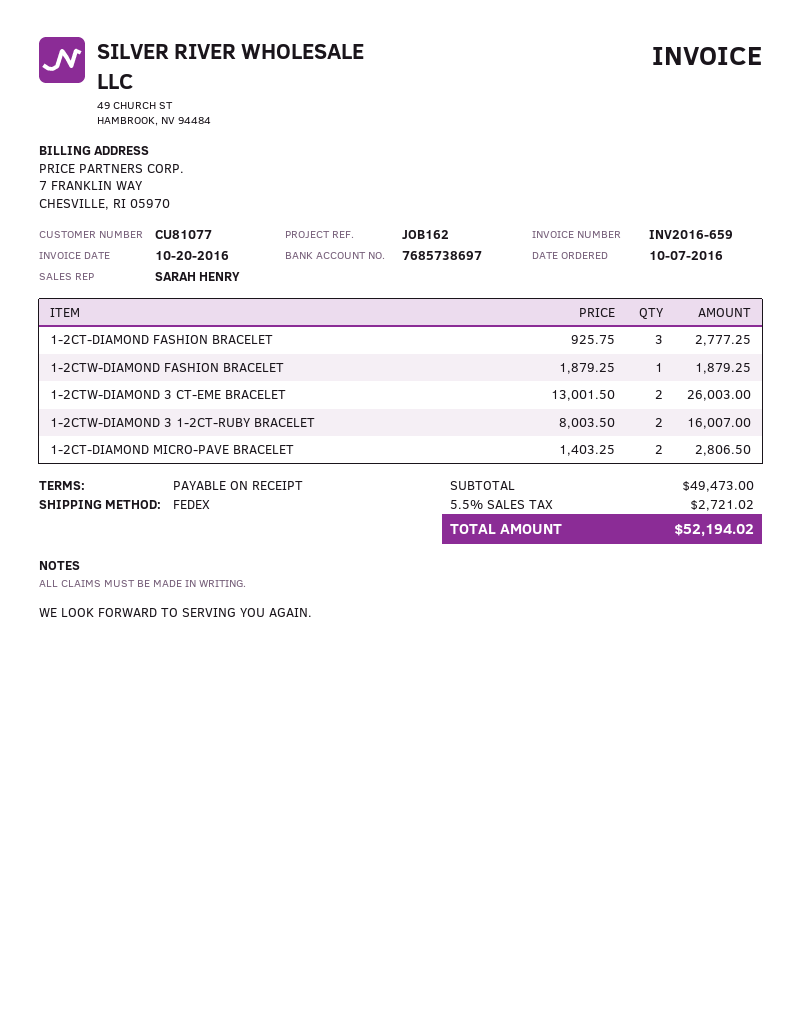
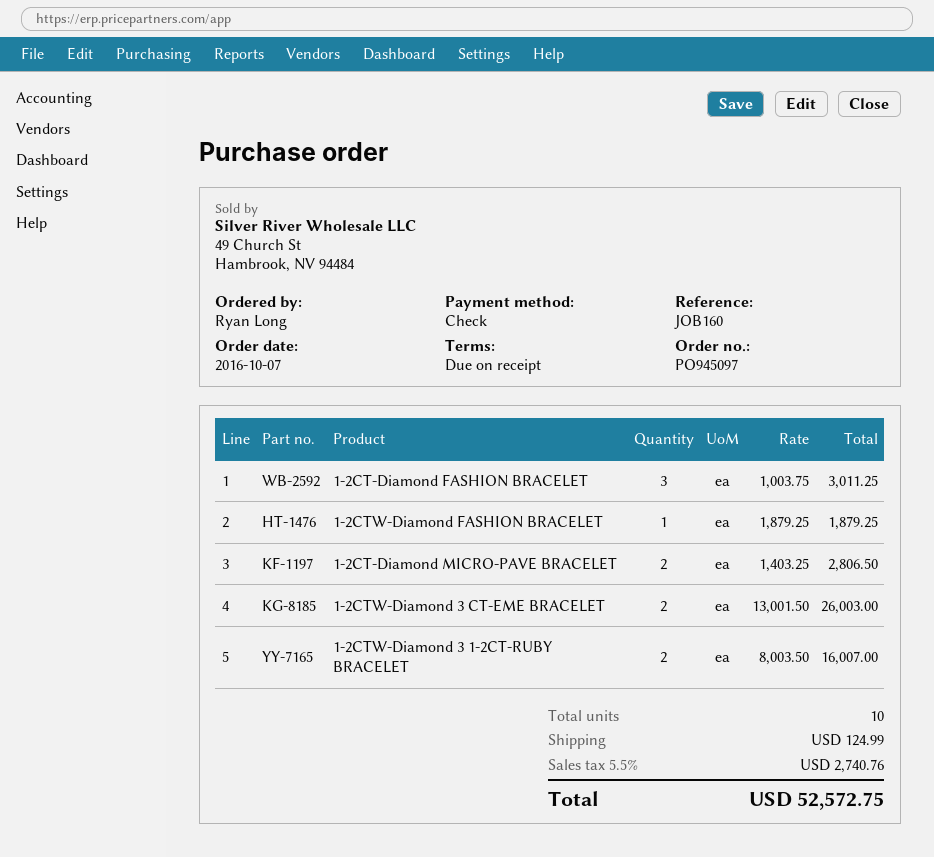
reference: JOB162 -> JOB160
1-2CT-DIAMOND FASHION BRACELET: 3 x 925.75 = 2777.25 -> 3 x 1003.75 = 3011.25
shipping: none -> 124.99
tax: 5.5% = 2721.02 -> 5.5% = 2740.76
total: 52194.02 -> 52572.75

